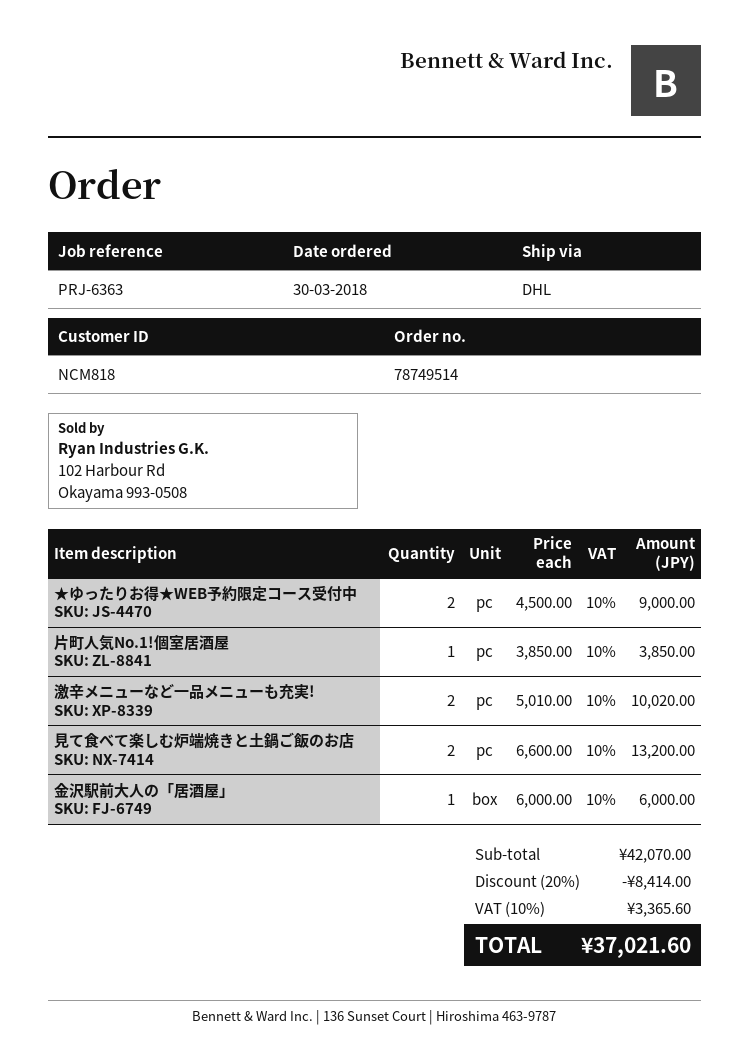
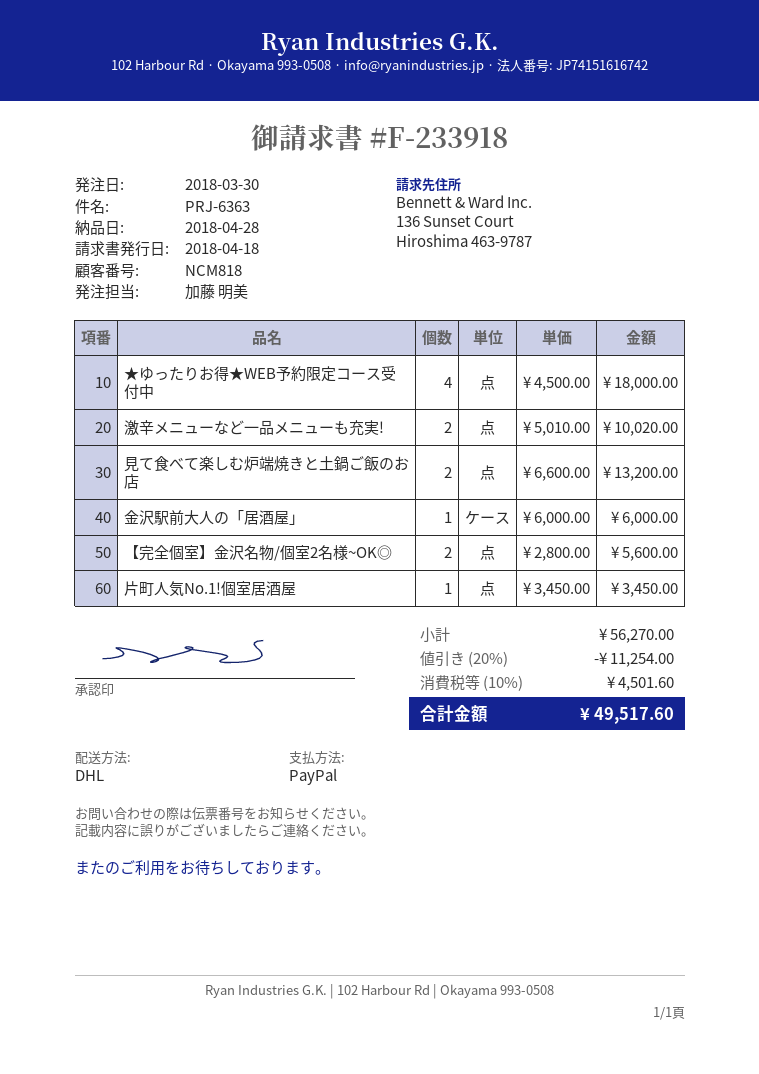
★ゆったりお得★WEB予約限定コース受付中: 2 x 4500.00 = 9000.00 -> 4 x 4500.00 = 18000.00
片町人気No.1!個室居酒屋: 1 x 3850.00 = 3850.00 -> 1 x 3450.00 = 3450.00
【完全個室】金沢名物/個室2名様~OK◎: none -> 2 x 2800.00 = 5600.00
subtotal: 42070.00 -> 56270.00
discount: 20% = 8414.00 -> 20% = 11254.00
tax: 10% = 3365.60 -> 10% = 4501.60
total: 37021.60 -> 49517.60

